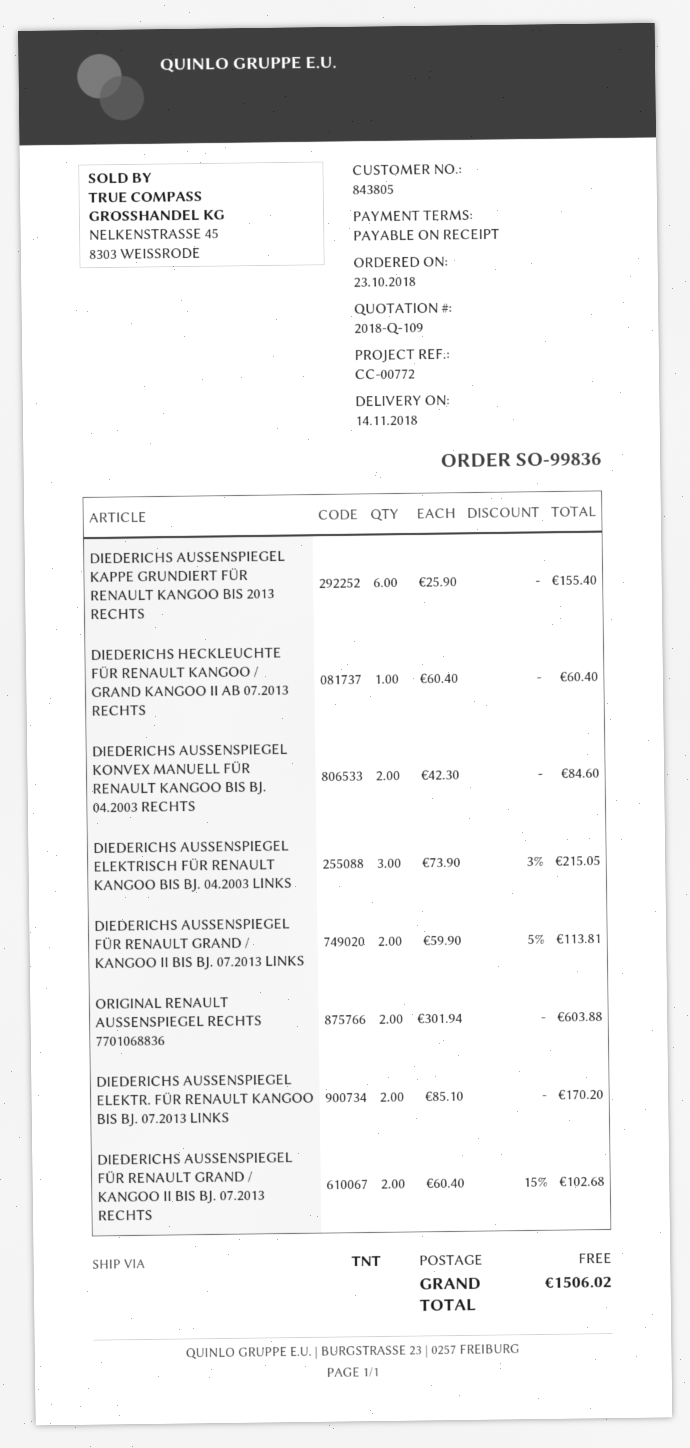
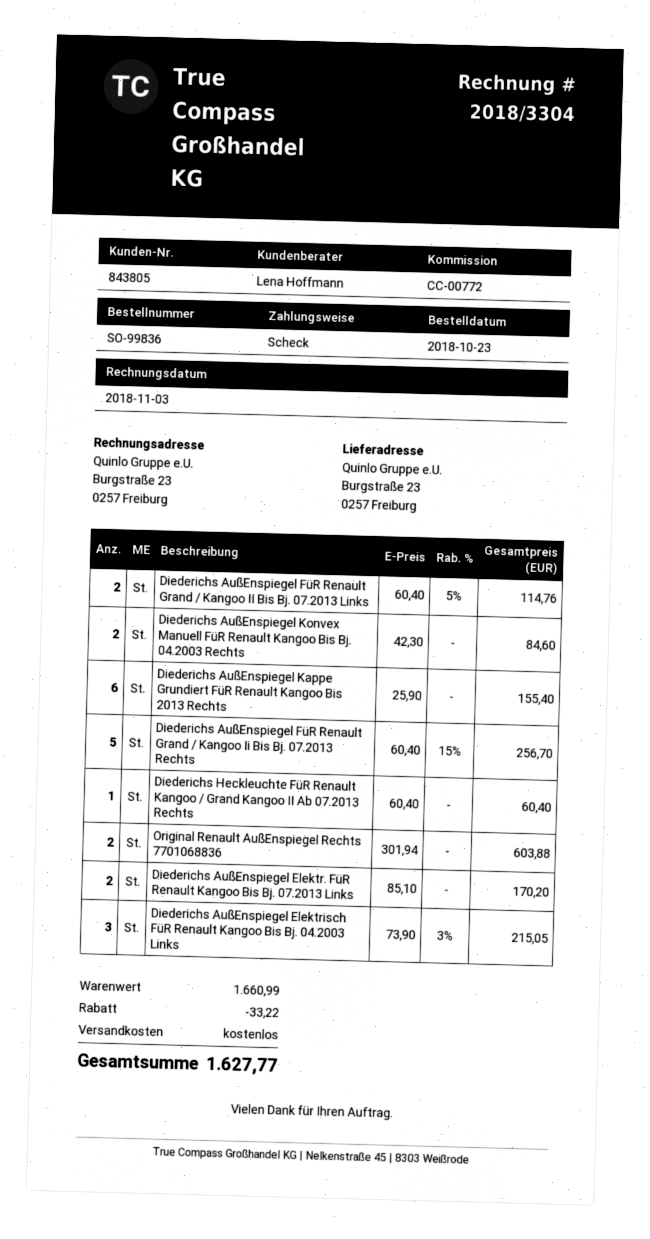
DIEDERICHS AUSSENSPIEGEL FÜR RENAULT GRAND / KANGOO II BIS BJ. 07.2013 LINKS: 2 x 59.90 - 5% = 113.81 -> 2 x 60.40 - 5% = 114.76
DIEDERICHS AUSSENSPIEGEL FÜR RENAULT GRAND / KANGOO II BIS BJ. 07.2013 RECHTS: 2 x 60.40 - 15% = 102.68 -> 5 x 60.40 - 15% = 256.70
discount: none -> 33.22
total: 1506.02 -> 1627.77

